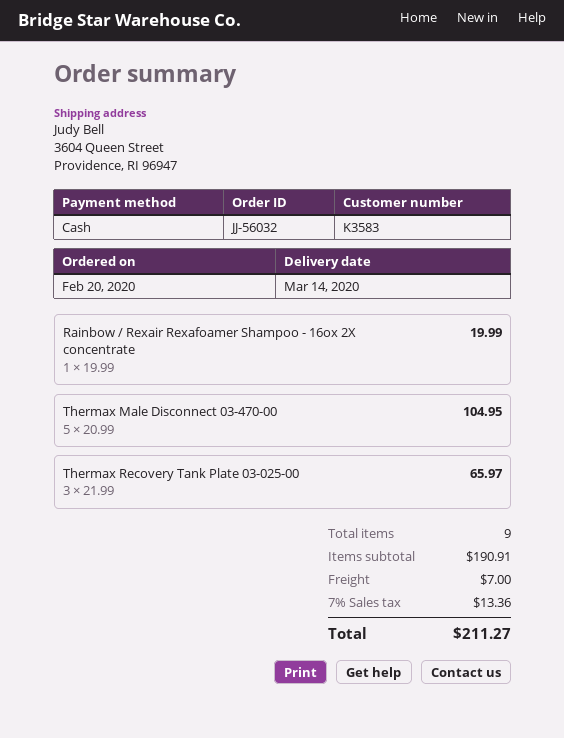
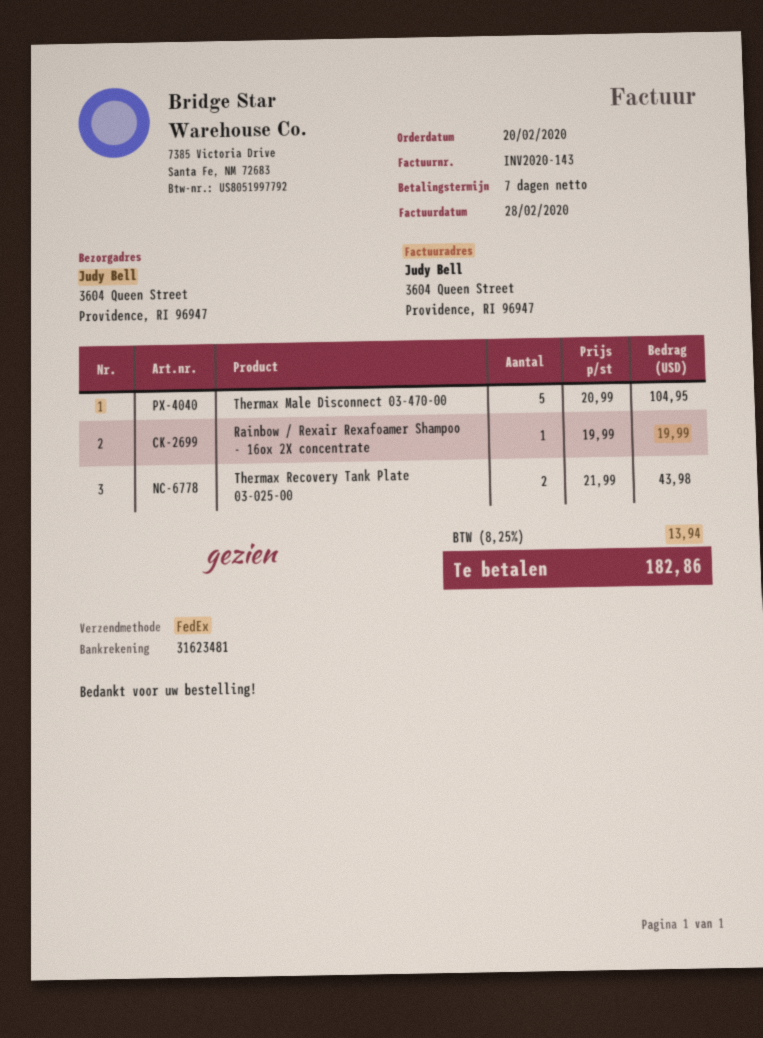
Thermax Recovery Tank Plate 03-025-00: 3 x 21.99 = 65.97 -> 2 x 21.99 = 43.98
shipping: 7.00 -> none
tax: 7% = 13.36 -> 8.25% = 13.94
total: 211.27 -> 182.86

